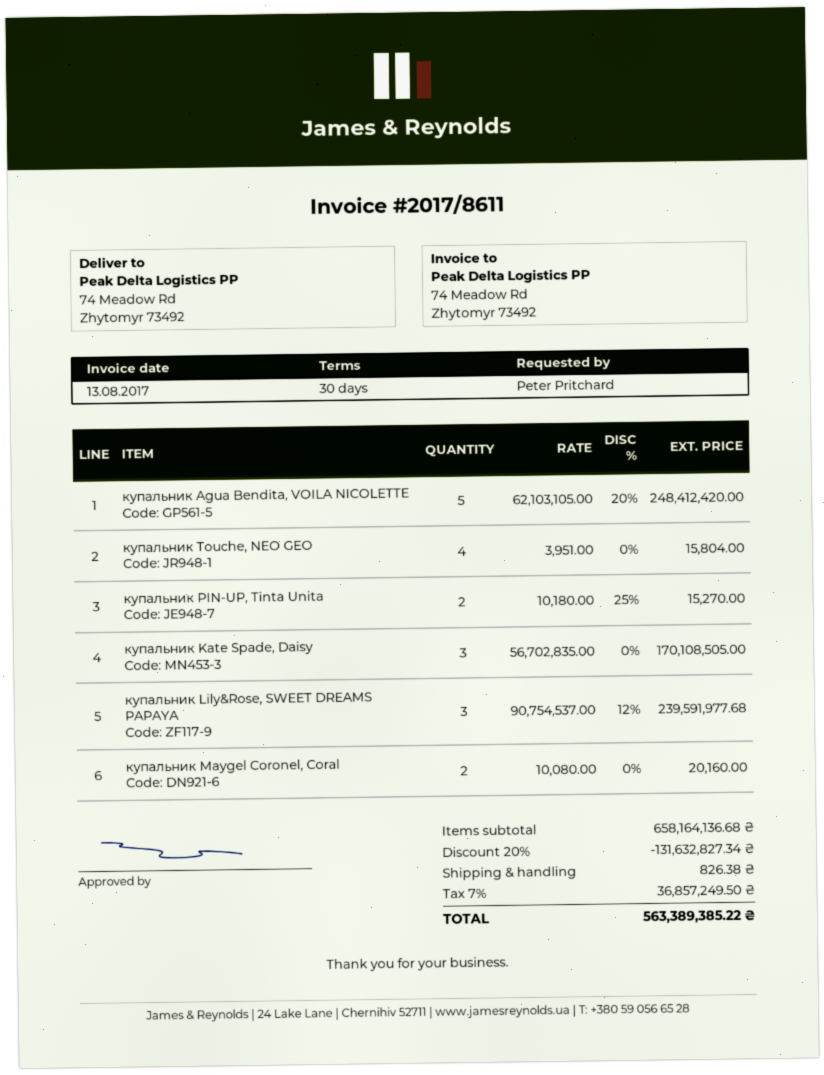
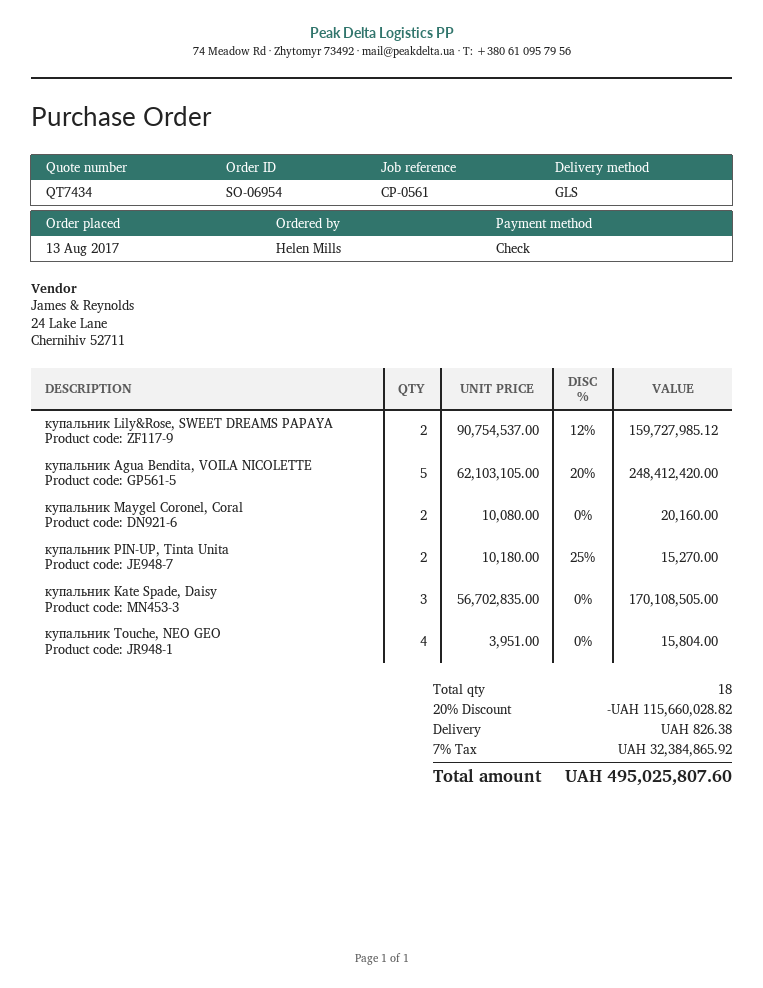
ordered by: Peter Pritchard -> Helen Mills
купальник Lily&Rose, SWEET DREAMS PAPAYA: 3 x 90754537.00 - 12% = 239591977.68 -> 2 x 90754537.00 - 12% = 159727985.12
discount: 20% = 131632827.34 -> 20% = 115660028.82
tax: 7% = 36857249.50 -> 7% = 32384865.92
total: 563389385.22 -> 495025807.60

